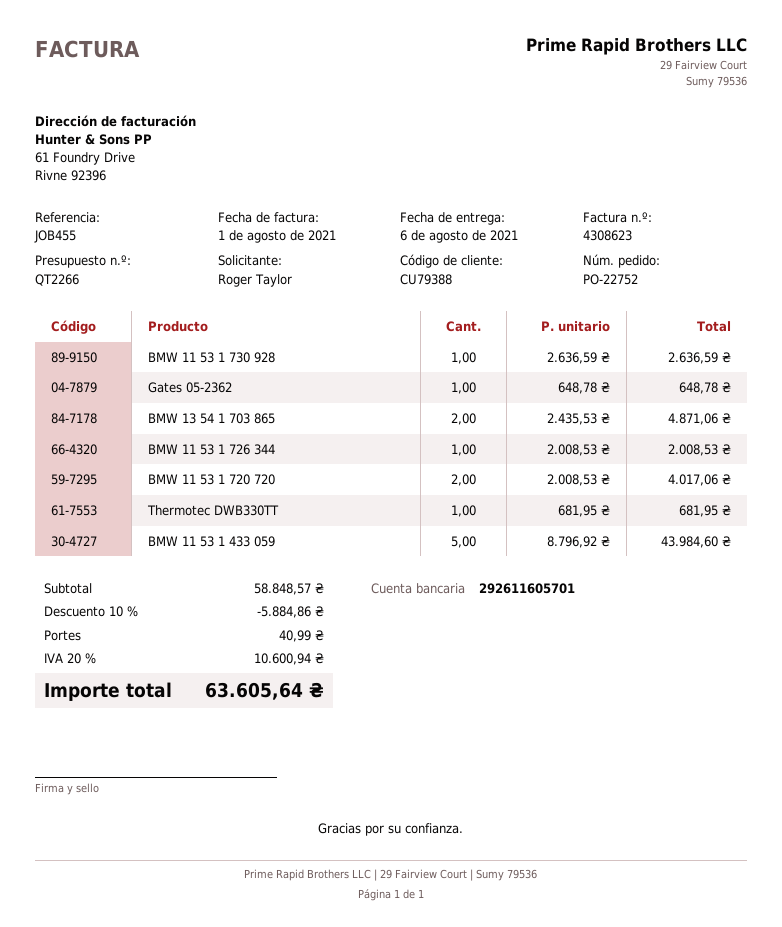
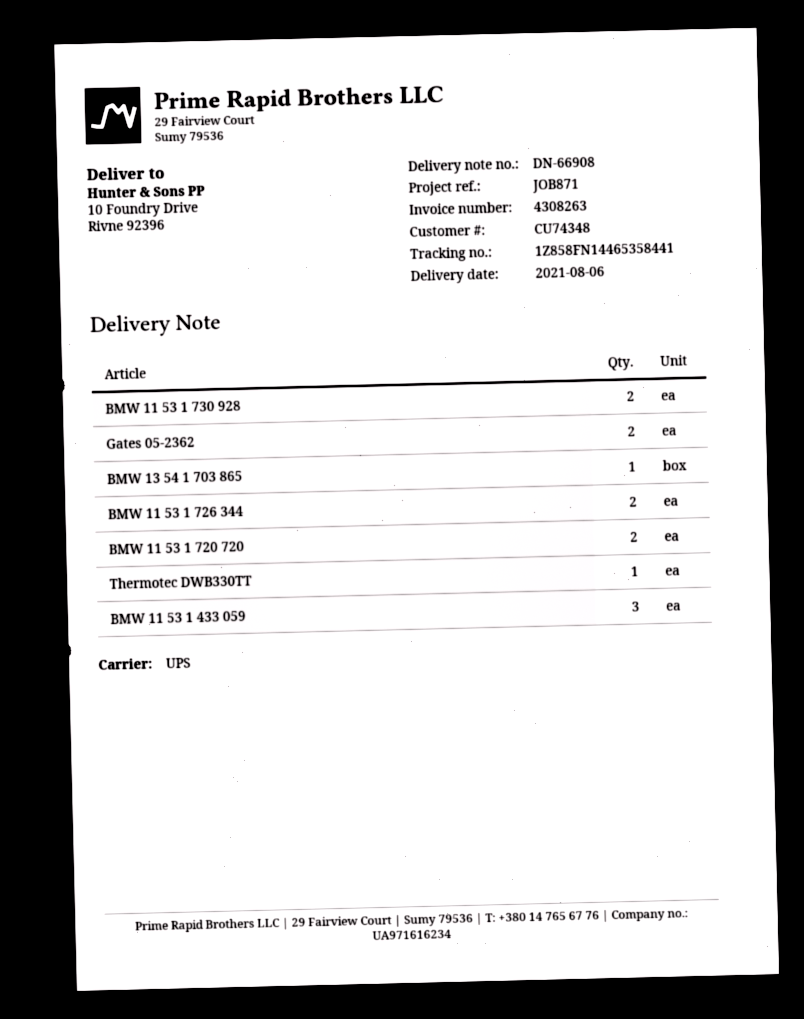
invoice number: 4308623 -> 4308263
customer number: CU79388 -> CU74348
reference: JOB455 -> JOB871
BMW 11 53 1 730 928: 1 -> 2
Gates 05-2362: 1 -> 2
BMW 13 54 1 703 865: 2 -> 1
BMW 11 53 1 726 344: 1 -> 2
BMW 11 53 1 433 059: 5 -> 3

